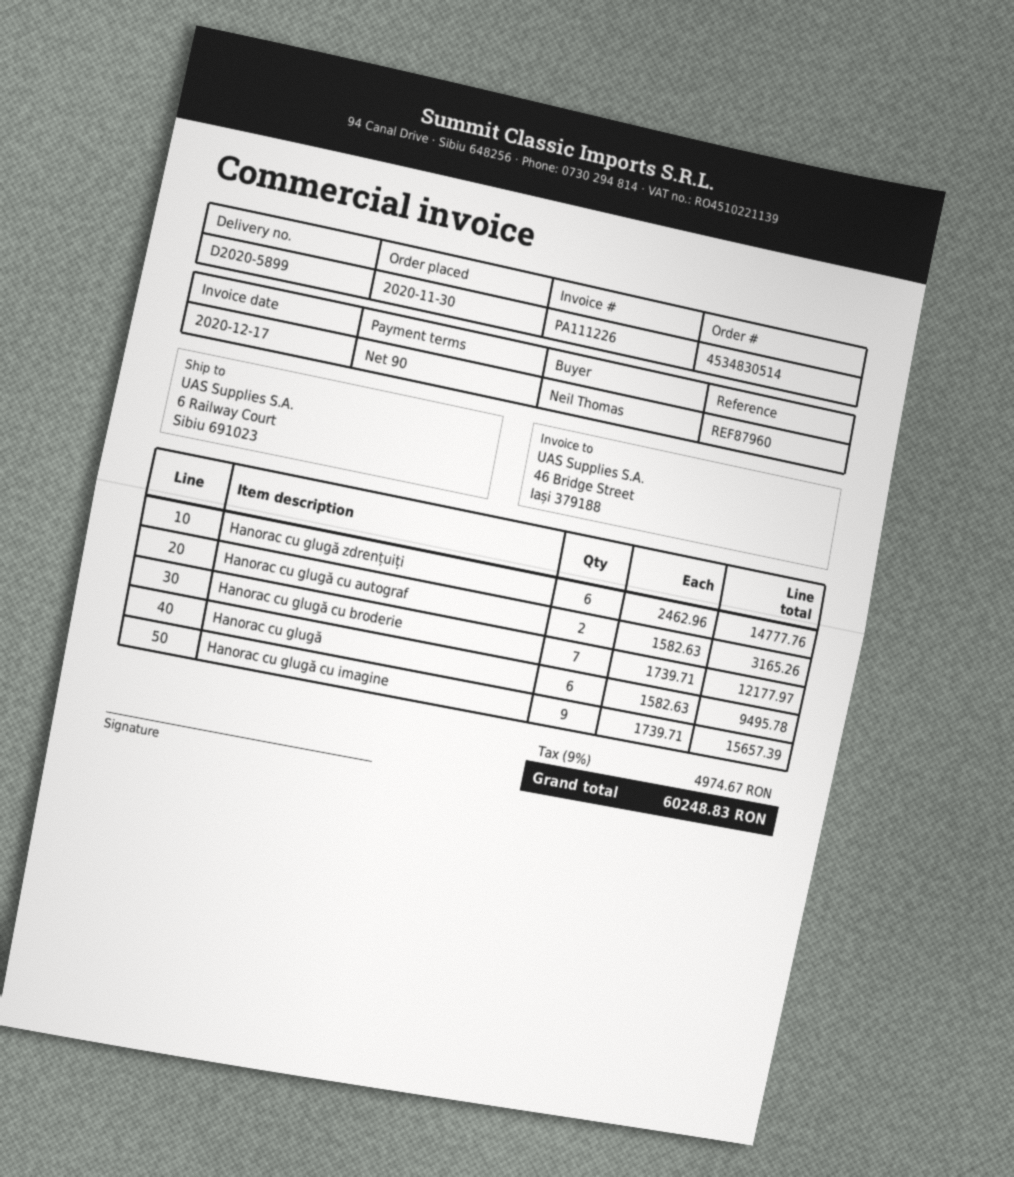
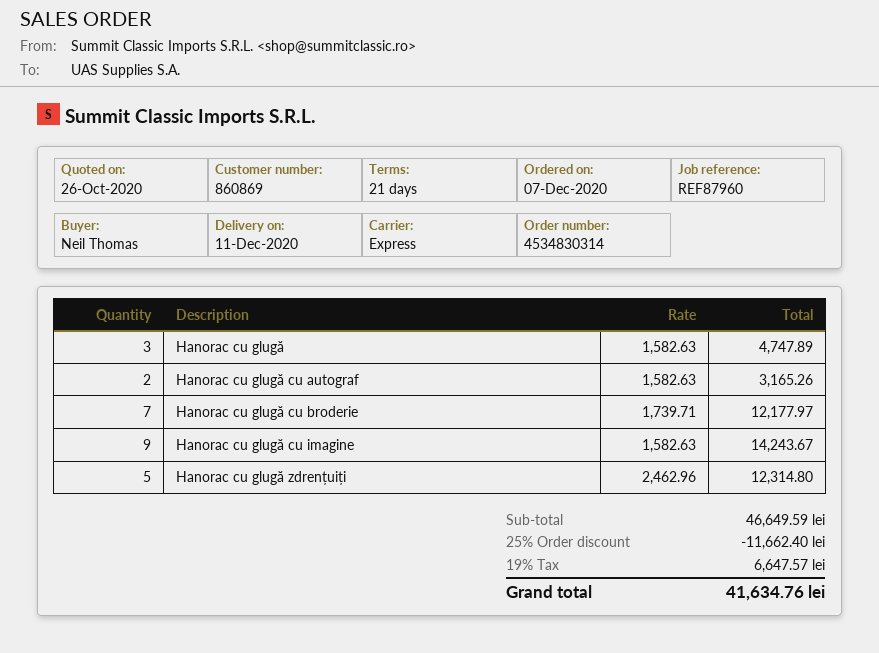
order number: 4534830514 -> 4534830314
order date: 2020-11-30 -> 2020-12-07
payment terms: 90 days -> 21 days
Hanorac cu glugă zdrențuiți: 6 x 2462.96 = 14777.76 -> 5 x 2462.96 = 12314.80
Hanorac cu glugă: 6 x 1582.63 = 9495.78 -> 3 x 1582.63 = 4747.89
Hanorac cu glugă cu imagine: 9 x 1739.71 = 15657.39 -> 9 x 1582.63 = 14243.67
discount: none -> 25% = 11662.40
tax: 9% = 4974.67 -> 19% = 6647.57
total: 60248.83 -> 41634.76

